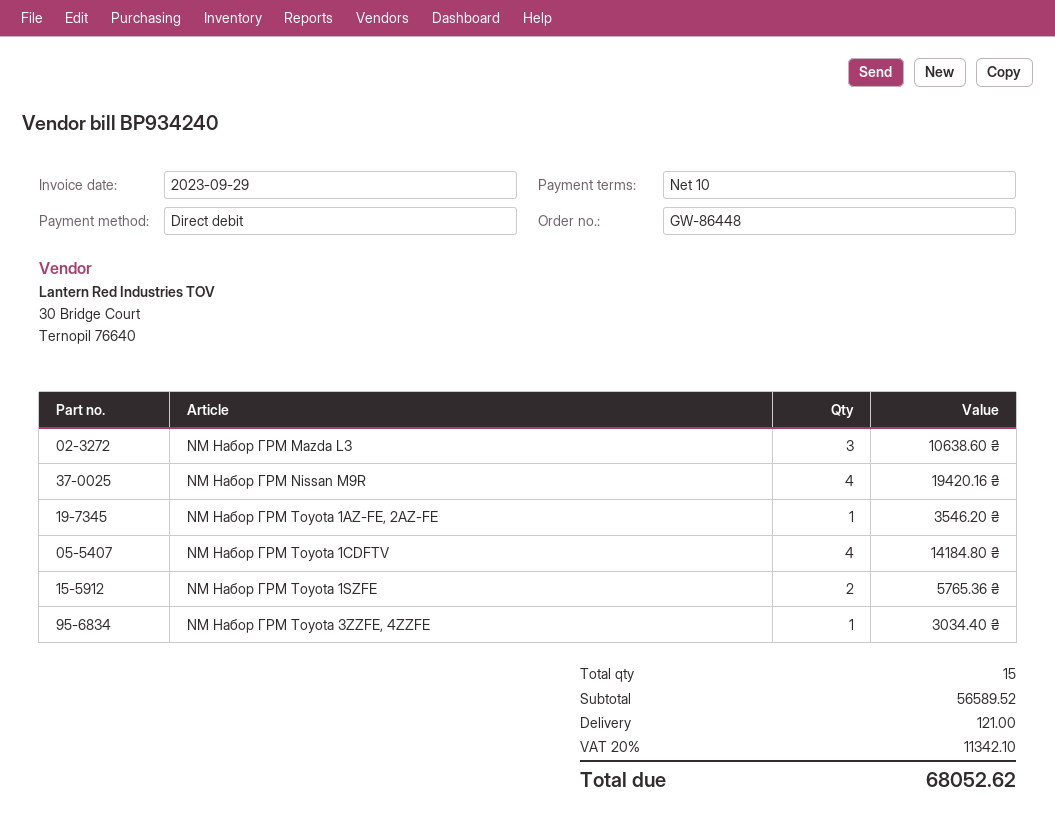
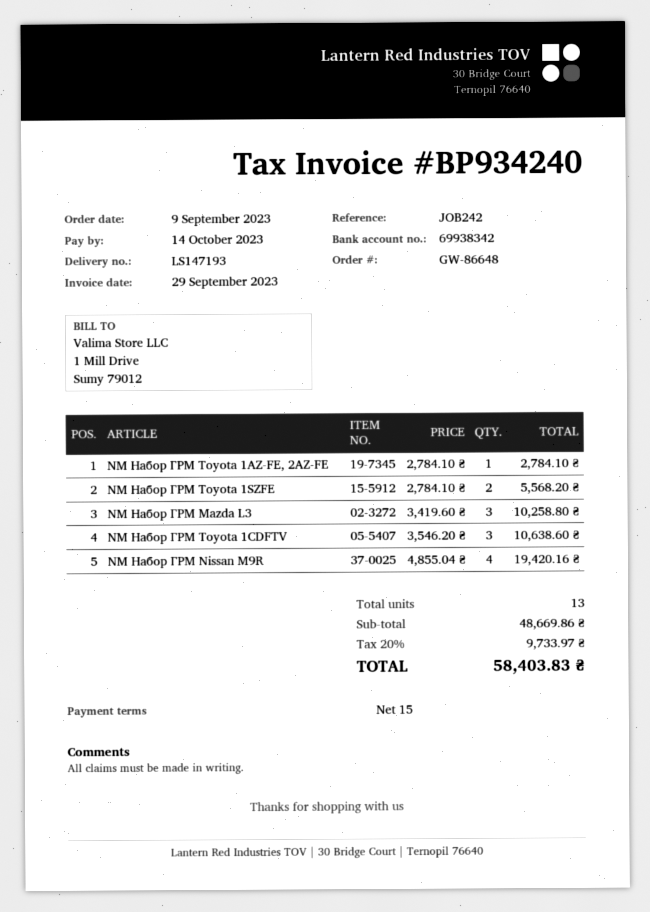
order number: GW-86448 -> GW-86648
payment terms: 10 days -> 15 days
NM Набор ГРМ Mazda L3: 3 for 10638.60 -> 3 for 10258.80
NM Набор ГРМ Toyota 1AZ-FE, 2AZ-FE: 1 for 3546.20 -> 1 for 2784.10
NM Набор ГРМ Toyota 1CDFTV: 4 for 14184.80 -> 3 for 10638.60
NM Набор ГРМ Toyota 1SZFE: 2 for 5765.36 -> 2 for 5568.20
NM Набор ГРМ Toyota 3ZZFE, 4ZZFE: 1 for 3034.40 -> none
total quantity: 15 -> 13
subtotal: 56589.52 -> 48669.86
shipping: 121.00 -> none
tax: 20% = 11342.10 -> 20% = 9733.97
total: 68052.62 -> 58403.83

